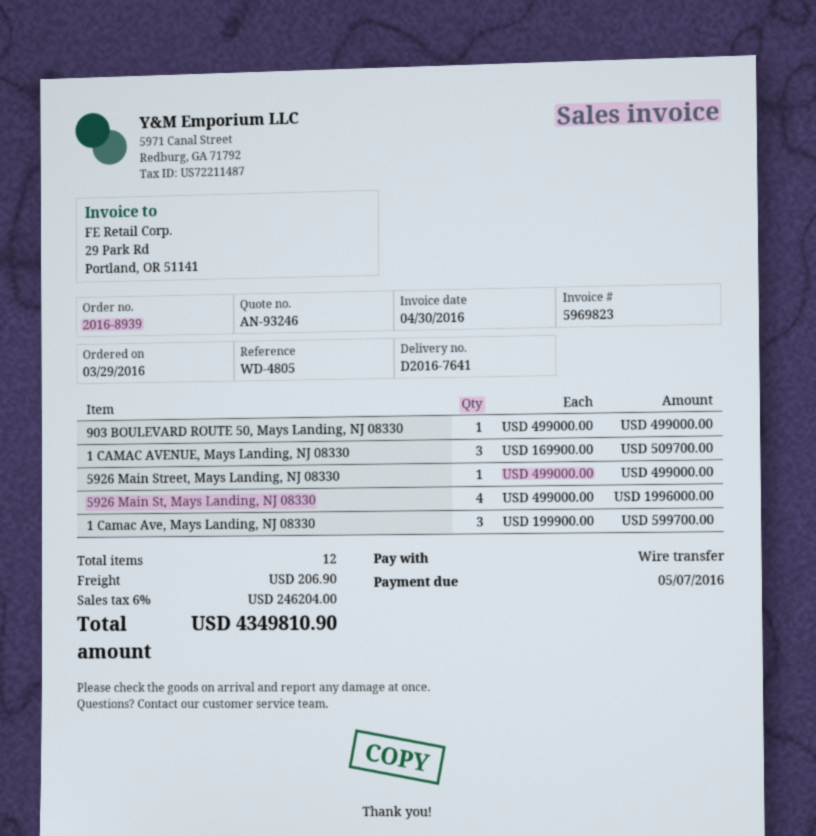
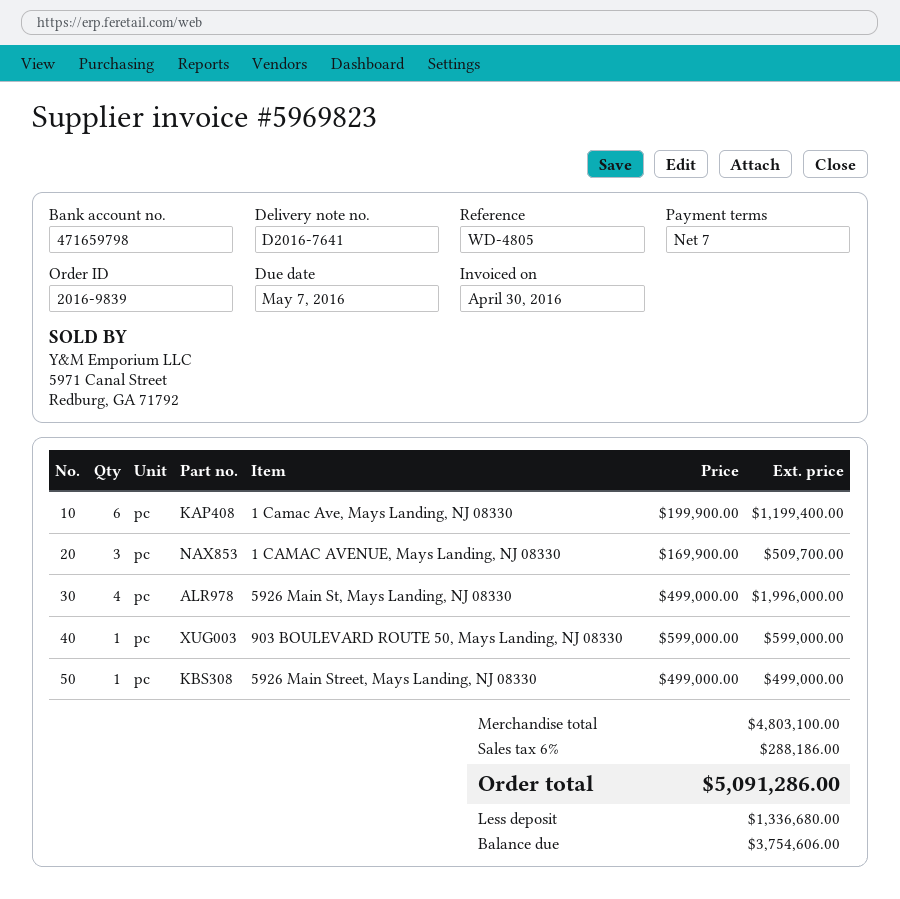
order number: 2016-8939 -> 2016-9839
903 BOULEVARD ROUTE 50, Mays Landing, NJ 08330: 1 x 499000.00 = 499000.00 -> 1 x 599000.00 = 599000.00
1 Camac Ave, Mays Landing, NJ 08330: 3 x 199900.00 = 599700.00 -> 6 x 199900.00 = 1199400.00
shipping: 206.90 -> none
tax: 6% = 246204.00 -> 6% = 288186.00
total: 4349810.90 -> 5091286.00

